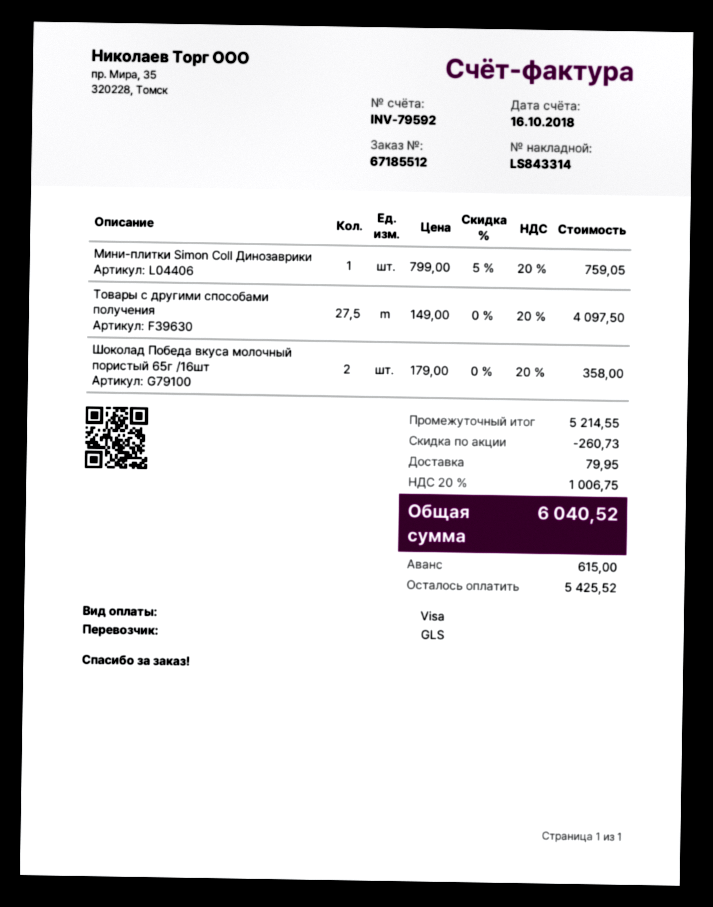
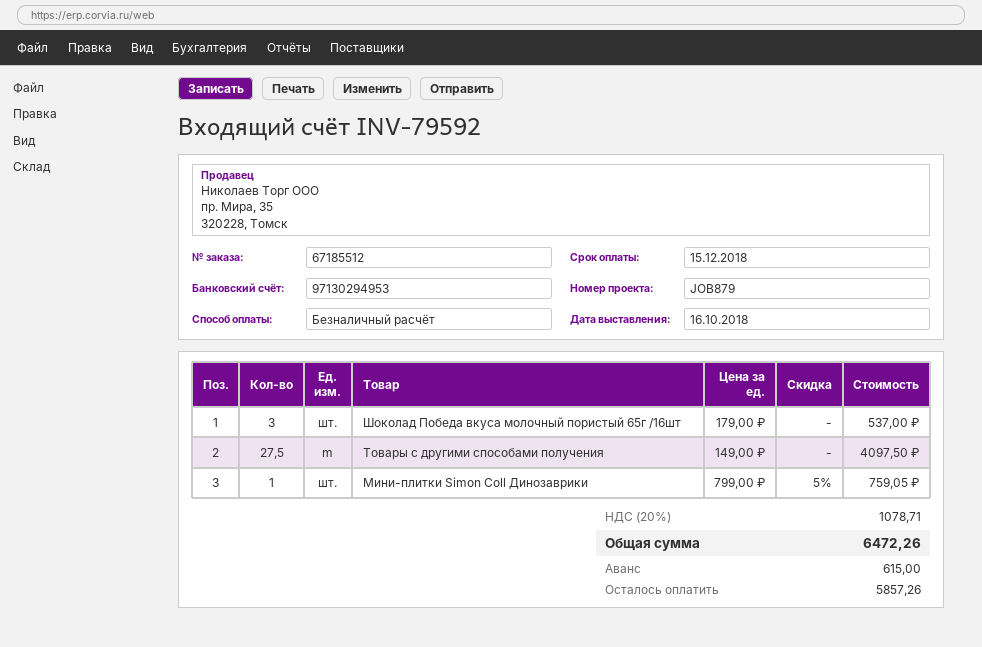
payment method: Visa -> bank transfer
Шоколад Победа вкуса молочный пористый 65г /16шт: 2 x 179.00 = 358.00 -> 3 x 179.00 = 537.00
discount: 260.73 -> none
shipping: 79.95 -> none
tax: 20% = 1006.75 -> 20% = 1078.71
total: 6040.52 -> 6472.26
balance: 5425.52 -> 5857.26

